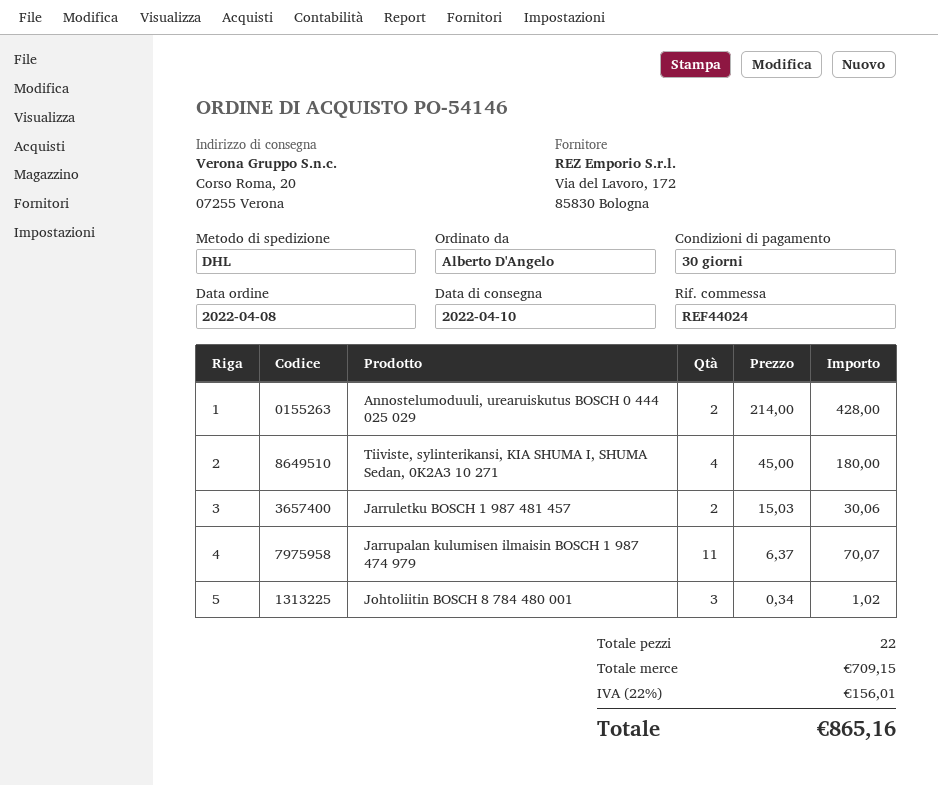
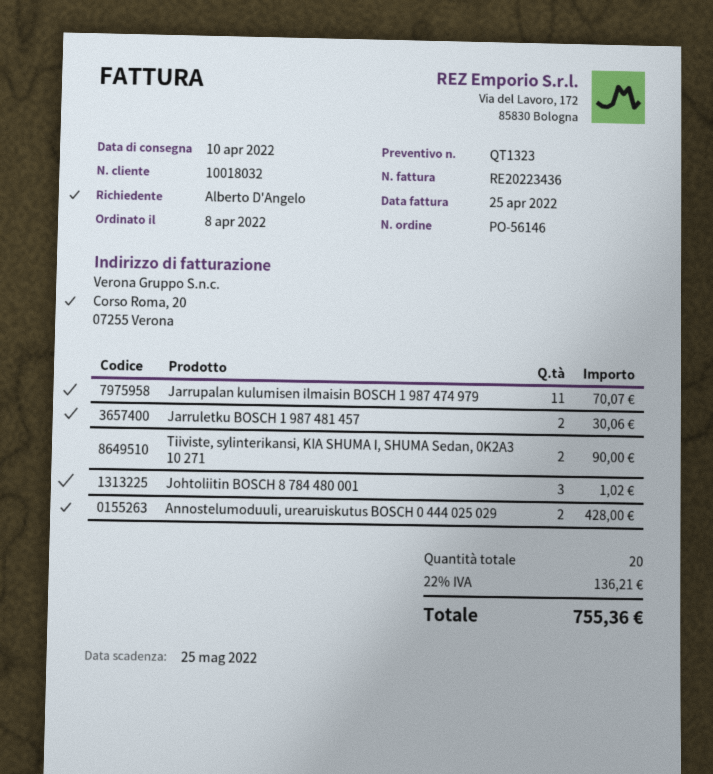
order number: PO-54146 -> PO-56146
Tiiviste, sylinterikansi, KIA SHUMA I, SHUMA Sedan, 0K2A3 10 271: 4 for 180.00 -> 2 for 90.00
total quantity: 22 -> 20
tax: 22% = 156.01 -> 22% = 136.21
total: 865.16 -> 755.36

